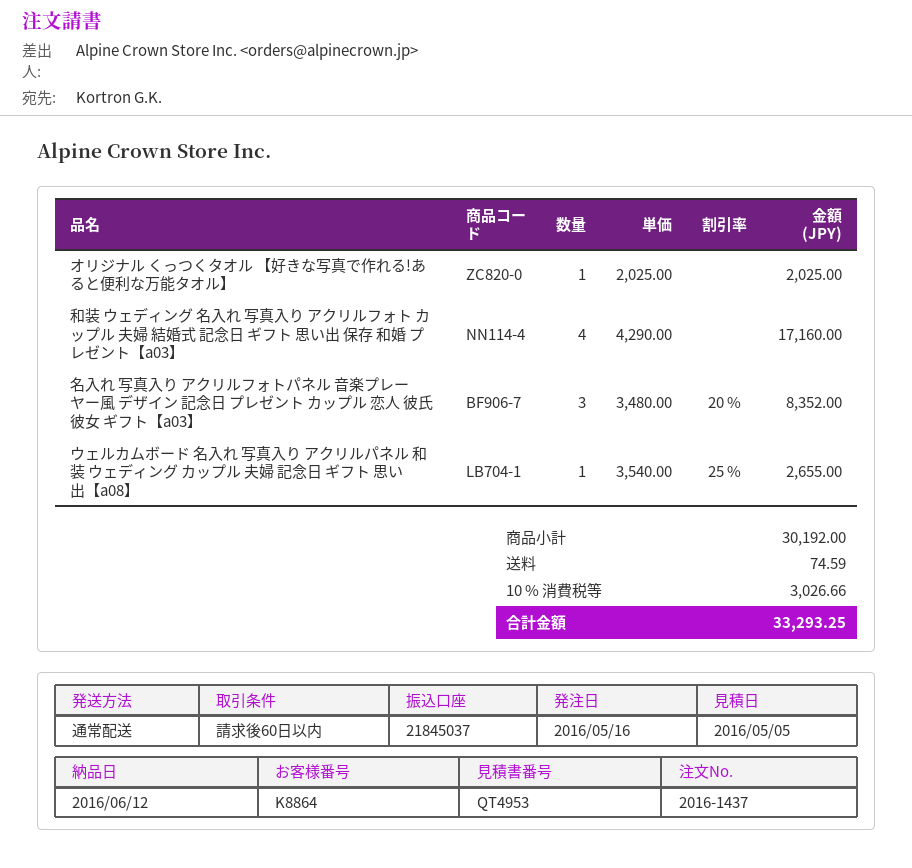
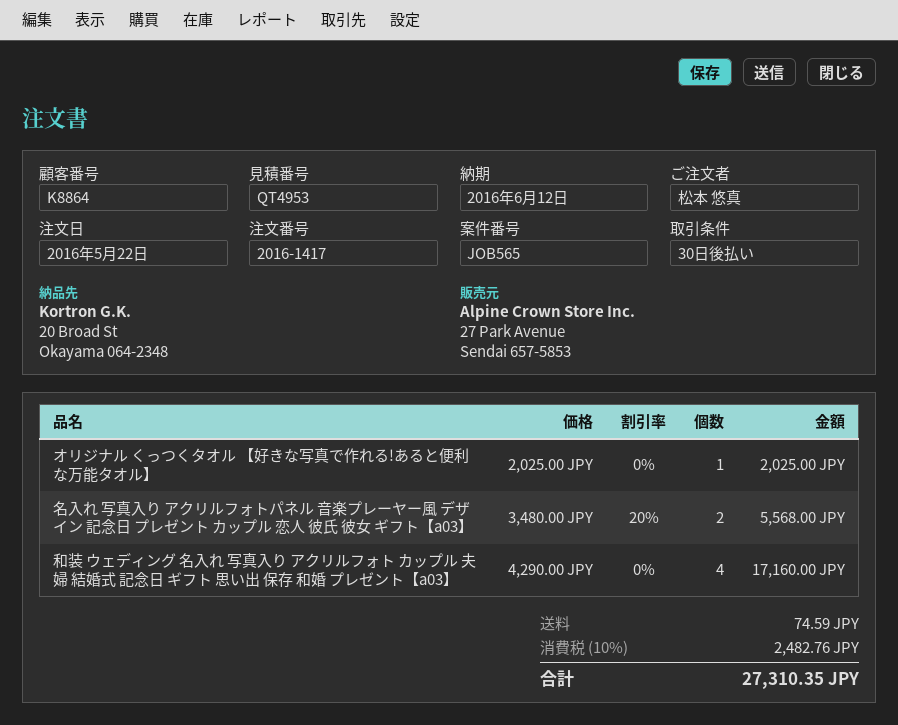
order number: 2016-1437 -> 2016-1417
order date: 2016-05-16 -> 2016-05-22
payment terms: 60 days -> 30 days
名入れ 写真入り アクリルフォトパネル 音楽プレーヤー風 デザイン 記念日 プレゼント カップル 恋人 彼氏 彼女 ギフト【a03】: 3 x 3480.00 - 20% = 8352.00 -> 2 x 3480.00 - 20% = 5568.00
ウェルカムボード 名入れ 写真入り アクリルパネル 和装 ウェディング カップル 夫婦 記念日 ギフト 思い出【a08】: 1 x 3540.00 - 25% = 2655.00 -> none
tax: 10% = 3026.66 -> 10% = 2482.76
total: 33293.25 -> 27310.35

